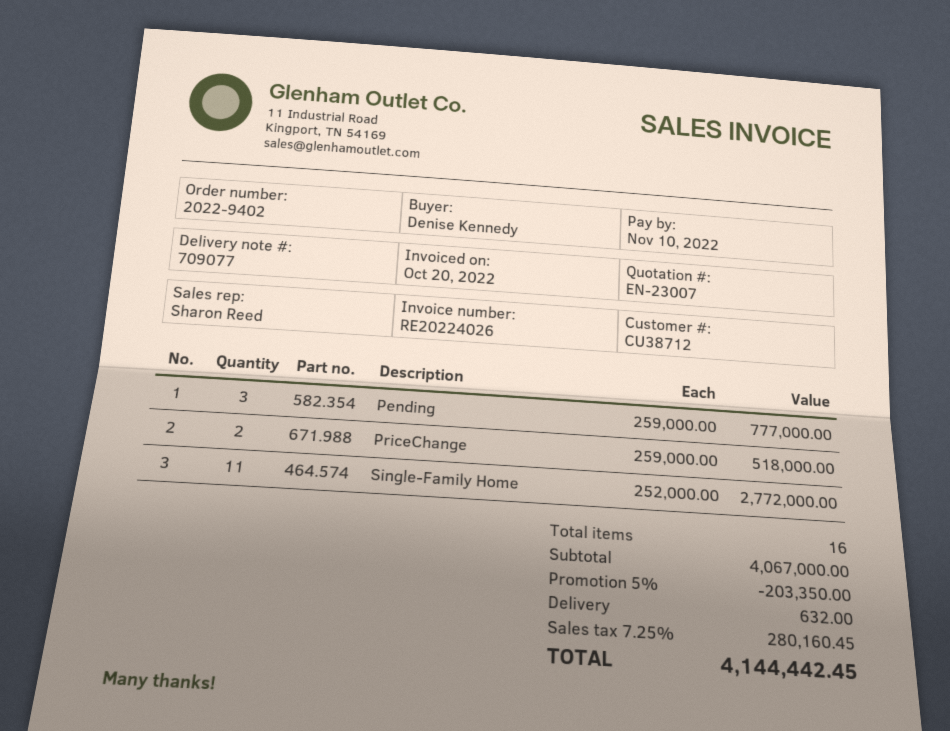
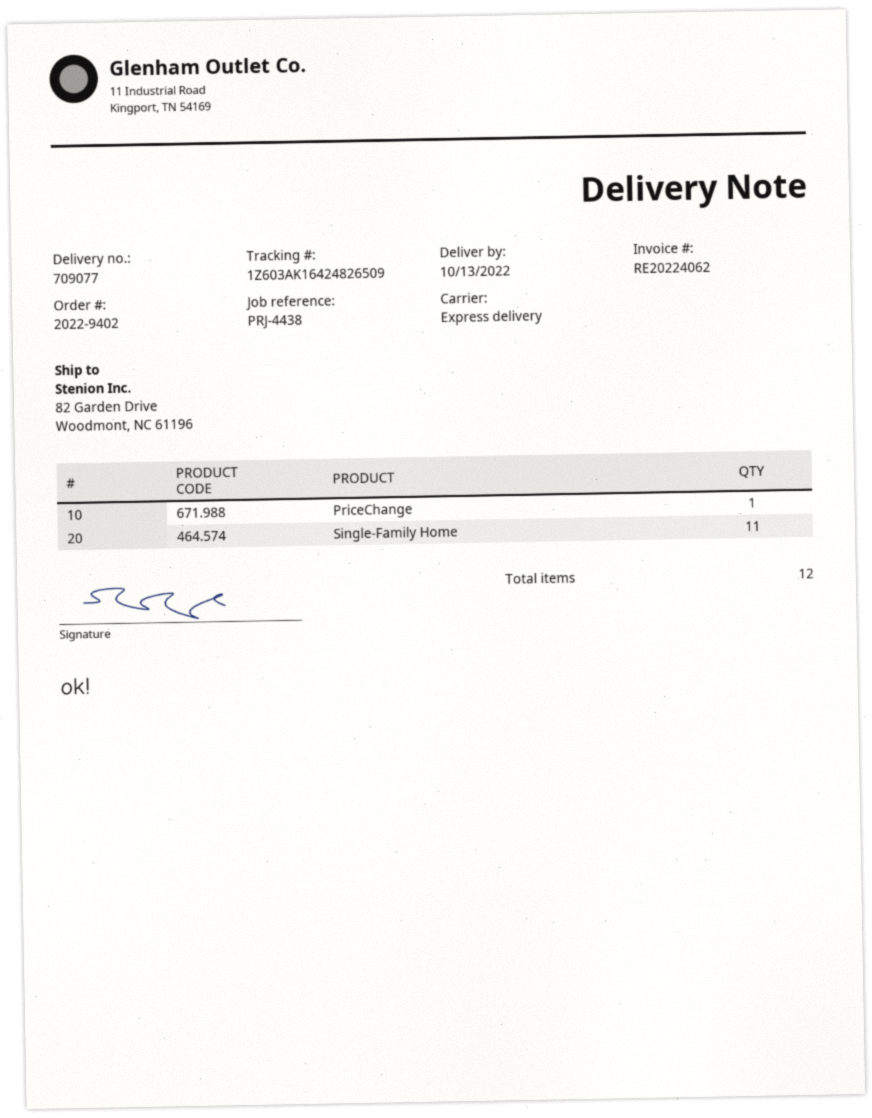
invoice number: RE20224026 -> RE20224062
Pending: 3 -> none
PriceChange: 2 -> 1
total quantity: 16 -> 12

